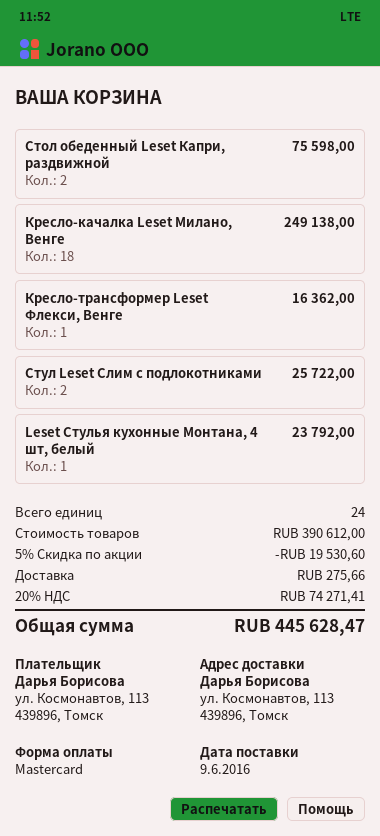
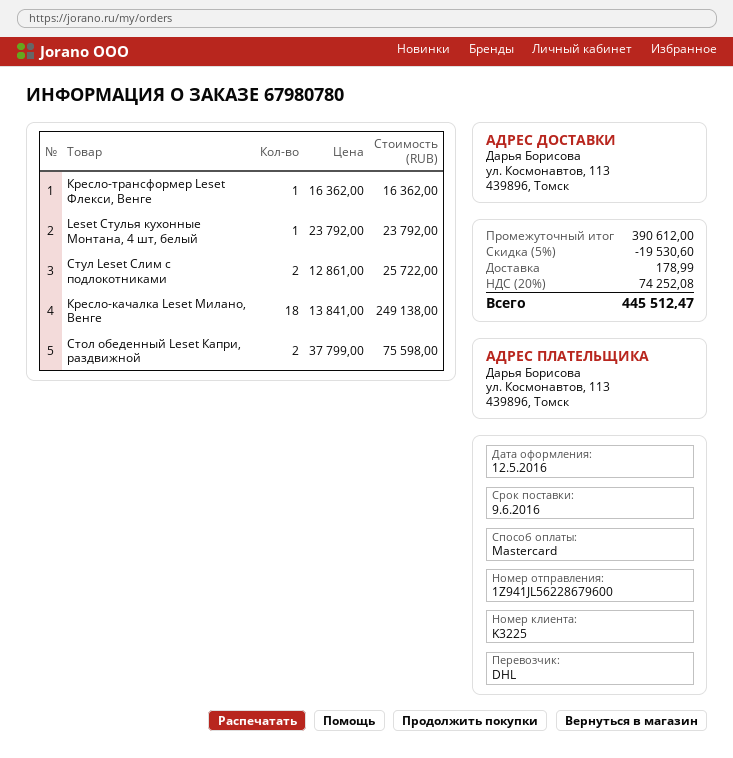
shipping: 275.66 -> 178.99
tax: 20% = 74271.41 -> 20% = 74252.08
total: 445628.47 -> 445512.47

